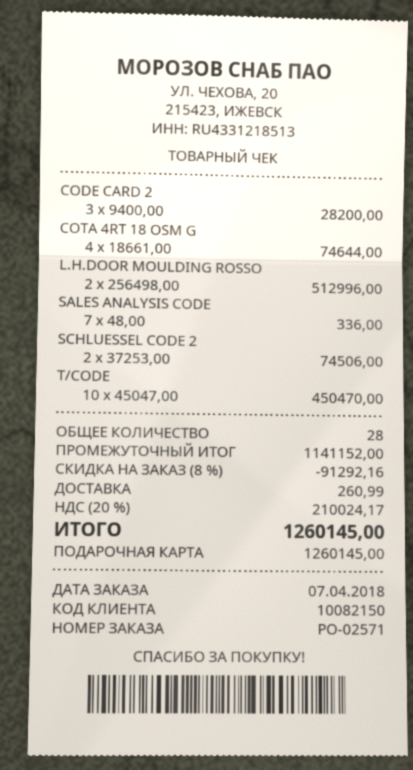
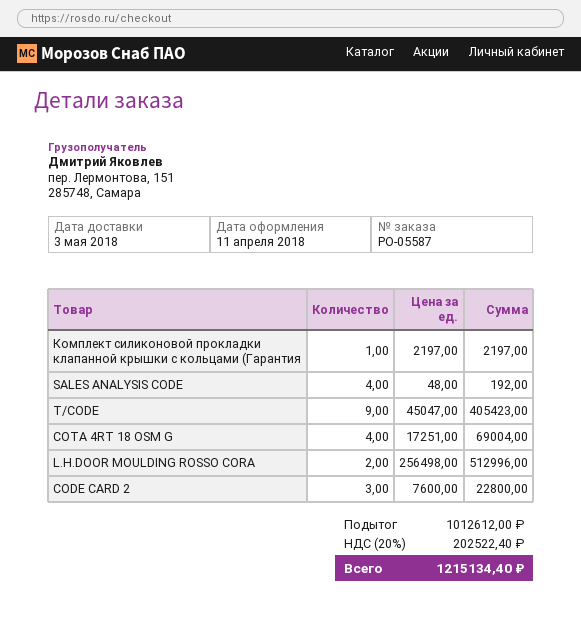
order number: PO-02571 -> PO-05587
order date: 2018-04-07 -> 2018-04-11
CODE CARD 2: 3 x 9400.00 = 28200.00 -> 3 x 7600.00 = 22800.00
COTA 4RT 18 OSM G: 4 x 18661.00 = 74644.00 -> 4 x 17251.00 = 69004.00
SALES ANALYSIS CODE: 7 x 48.00 = 336.00 -> 4 x 48.00 = 192.00
SCHLUESSEL CODE 2: 2 x 37253.00 = 74506.00 -> none
T/CODE: 10 x 45047.00 = 450470.00 -> 9 x 45047.00 = 405423.00
Комплект силиконовой прокладки клапанной крышки с кольцами (Гарантия: none -> 1 x 2197.00 = 2197.00
subtotal: 1141152.00 -> 1012612.00
discount: 8% = 91292.16 -> none
shipping: 260.99 -> none
tax: 20% = 210024.17 -> 20% = 202522.40
total: 1260145.00 -> 1215134.40

